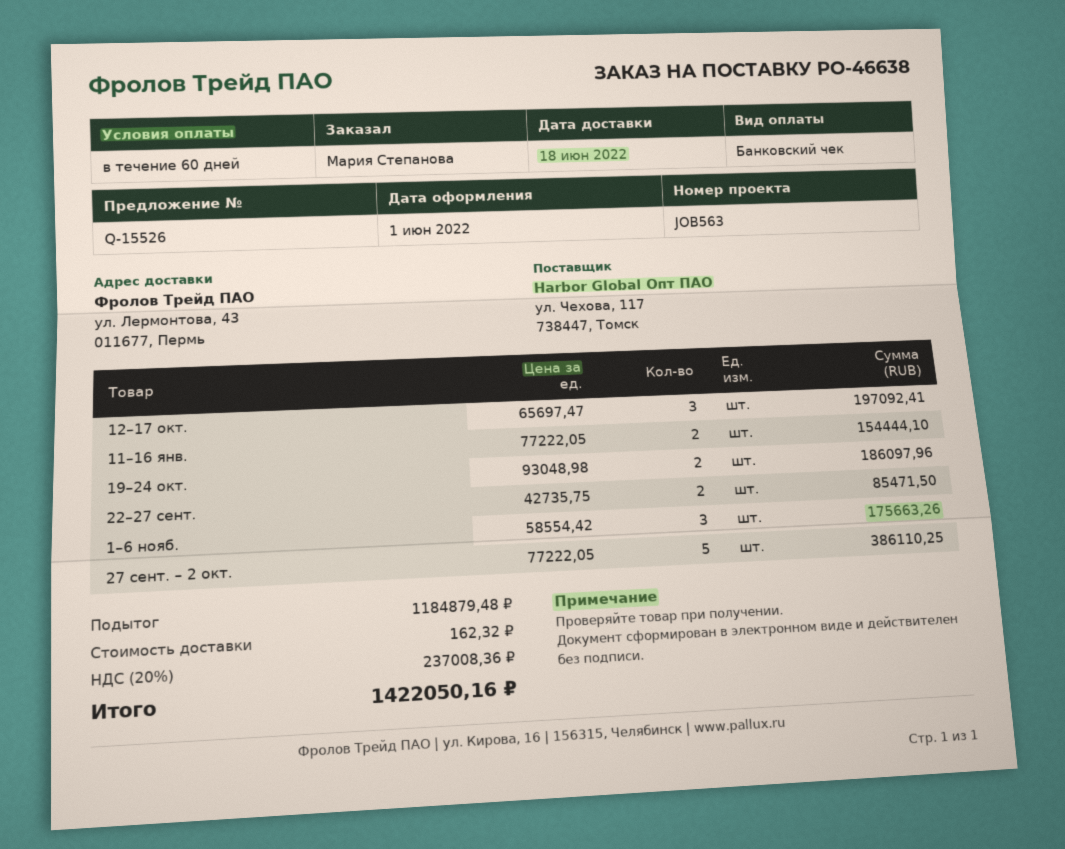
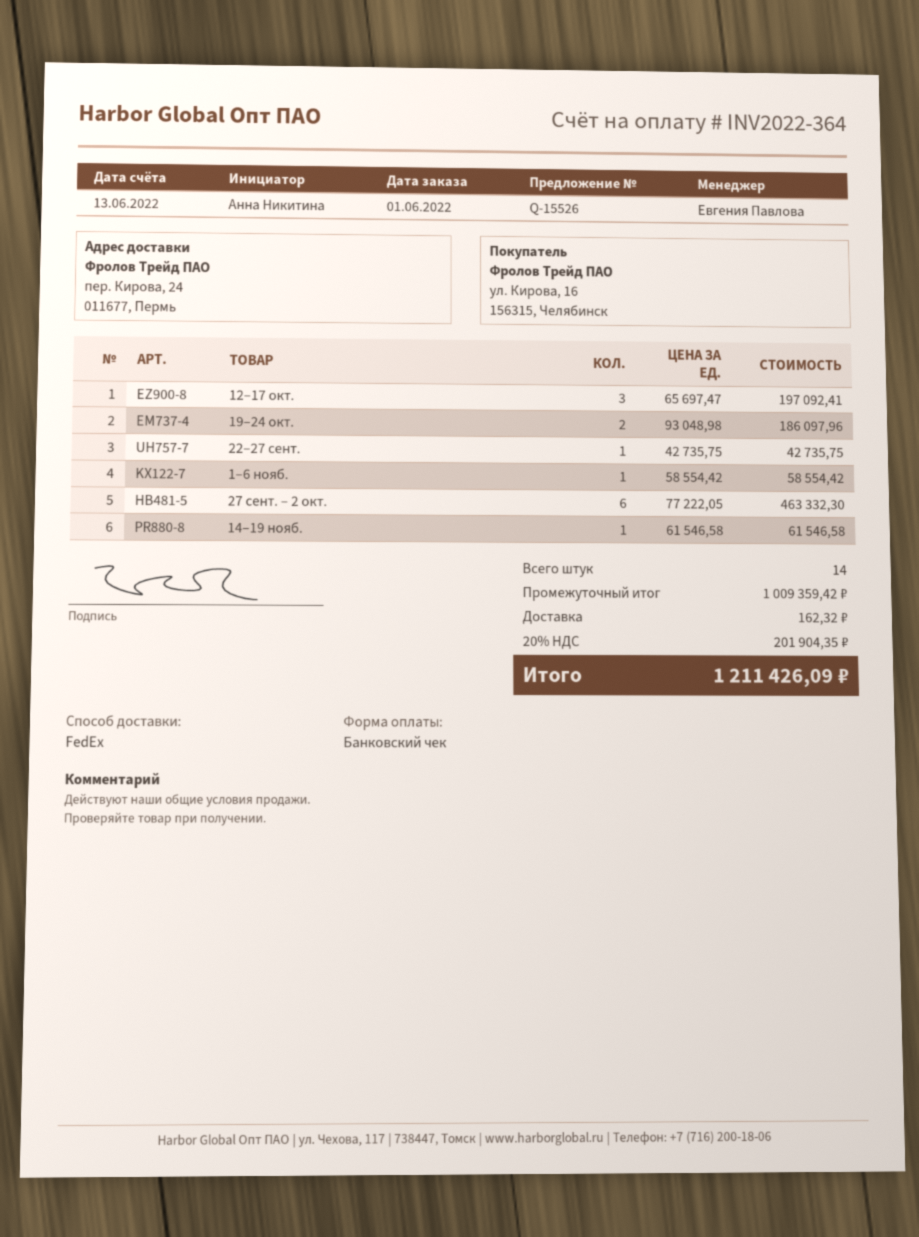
ordered by: Мария Степанова -> Анна Никитина
ship to: ул. Лермонтова, 43, 011677, Пермь -> пер. Кирова, 24, 011677, Пермь
11–16 янв.: 2 x 77222.05 = 154444.10 -> none
22–27 сент.: 2 x 42735.75 = 85471.50 -> 1 x 42735.75 = 42735.75
1–6 нояб.: 3 x 58554.42 = 175663.26 -> 1 x 58554.42 = 58554.42
27 сент. – 2 окт.: 5 x 77222.05 = 386110.25 -> 6 x 77222.05 = 463332.30
14–19 нояб.: none -> 1 x 61546.58 = 61546.58
subtotal: 1184879.48 -> 1009359.42
tax: 20% = 237008.36 -> 20% = 201904.35
total: 1422050.16 -> 1211426.09

